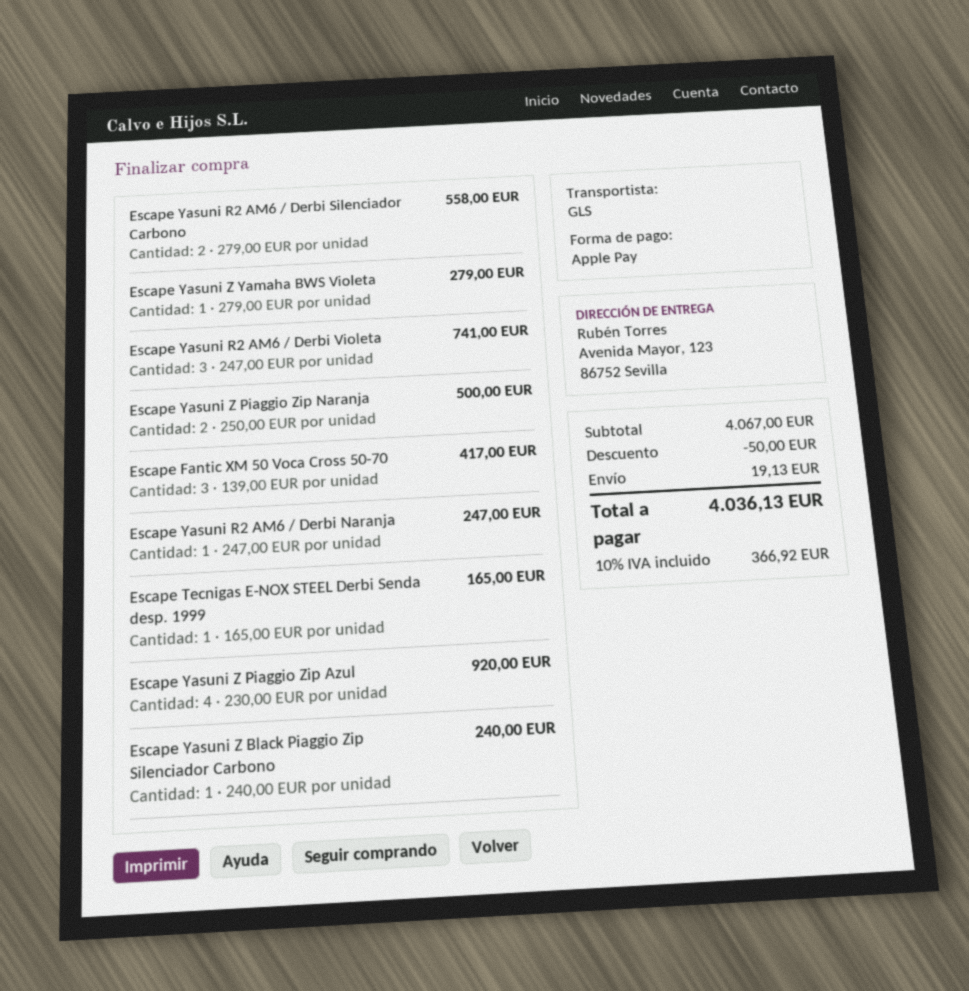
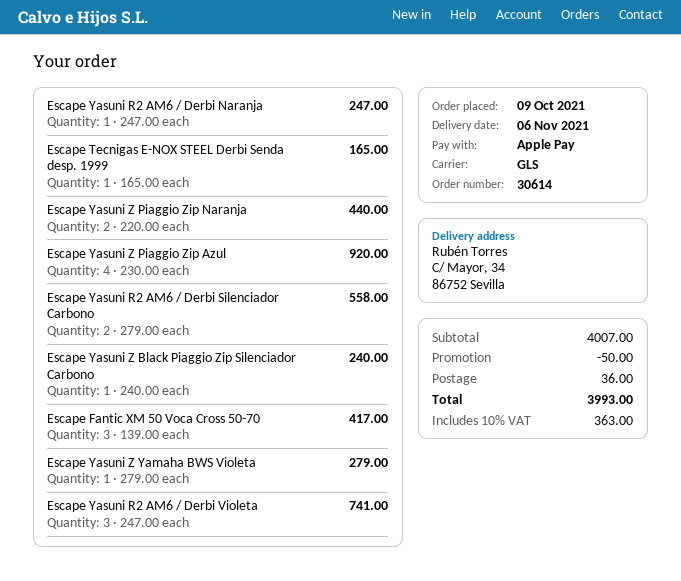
ship to: Avenida Mayor, 123, 86752 Sevilla -> C/ Mayor, 34, 86752 Sevilla
Escape Yasuni Z Piaggio Zip Naranja: 2 x 250.00 = 500.00 -> 2 x 220.00 = 440.00
subtotal: 4067.00 -> 4007.00
shipping: 19.13 -> 36.00
tax: 10% = 366.92 -> 10% = 363.00
total: 4036.13 -> 3993.00

